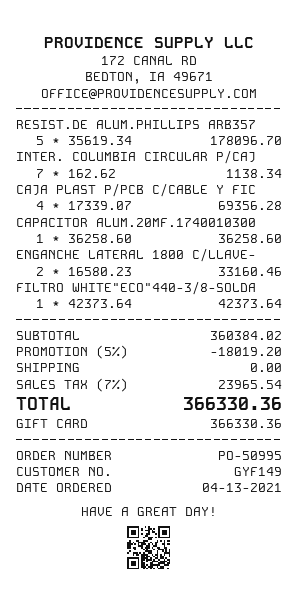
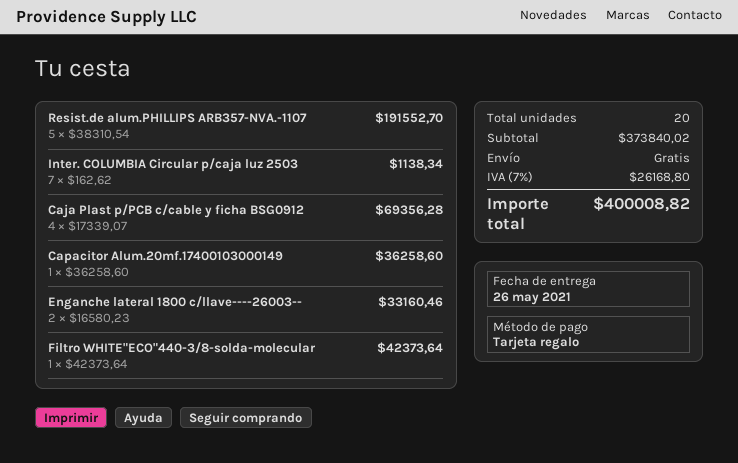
RESIST.DE ALUM.PHILLIPS ARB357: 5 x 35619.34 = 178096.70 -> 5 x 38310.54 = 191552.70
subtotal: 360384.02 -> 373840.02
discount: 5% = 18019.20 -> none
tax: 7% = 23965.54 -> 7% = 26168.80
total: 366330.36 -> 400008.82

